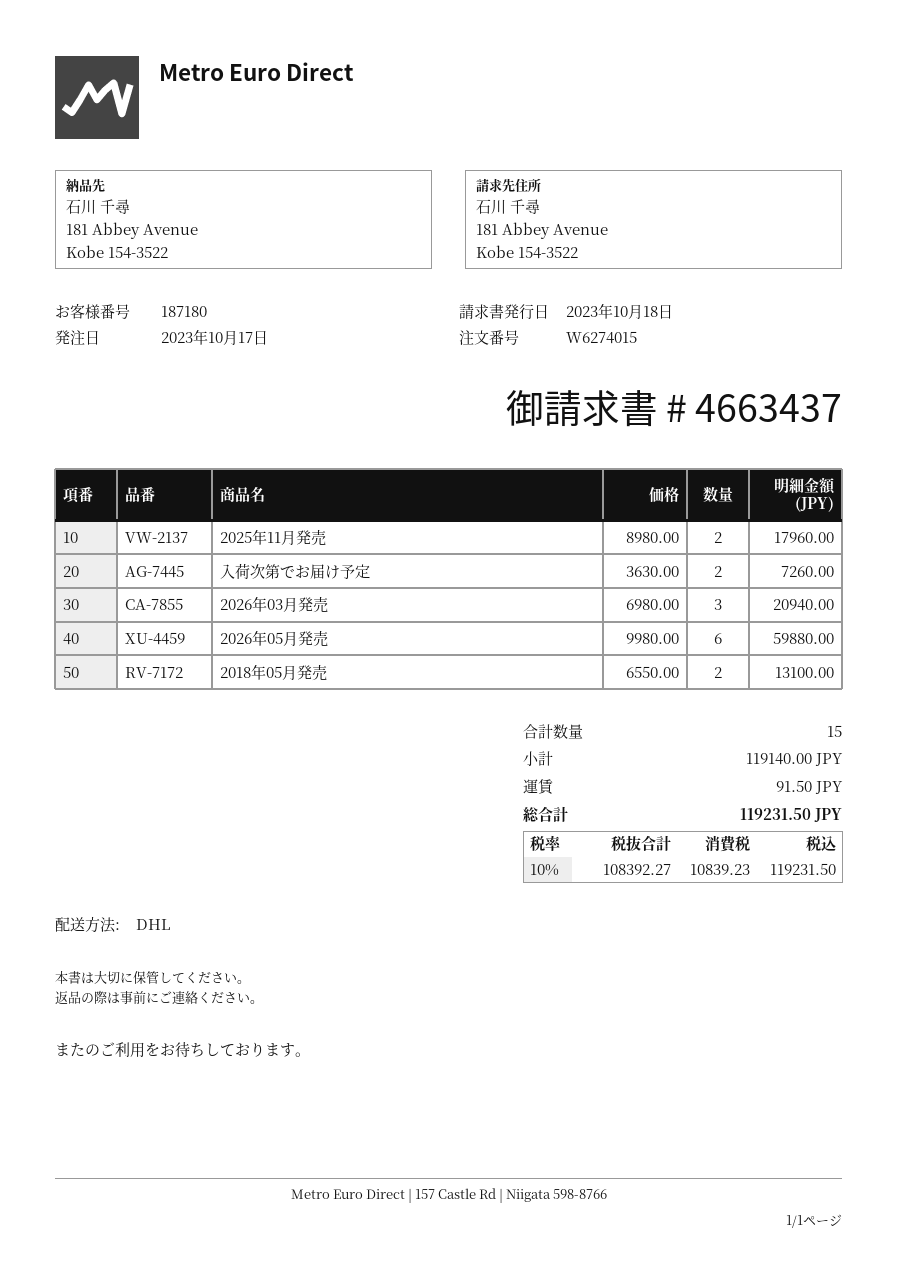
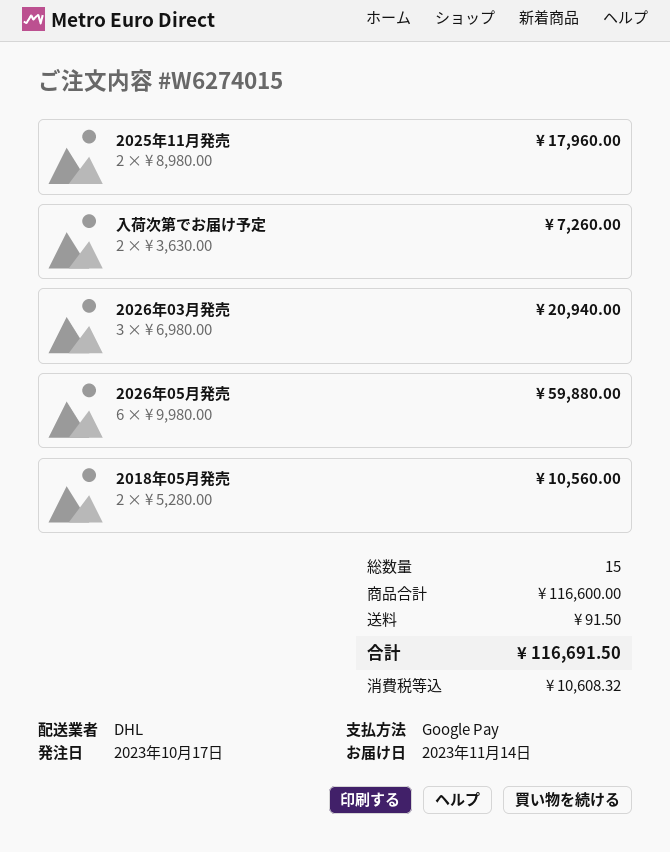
2018年05月発売: 2 x 6550.00 = 13100.00 -> 2 x 5280.00 = 10560.00
subtotal: 119140.00 -> 116600.00
tax: 10839.23 -> 10608.32
total: 119231.50 -> 116691.50

